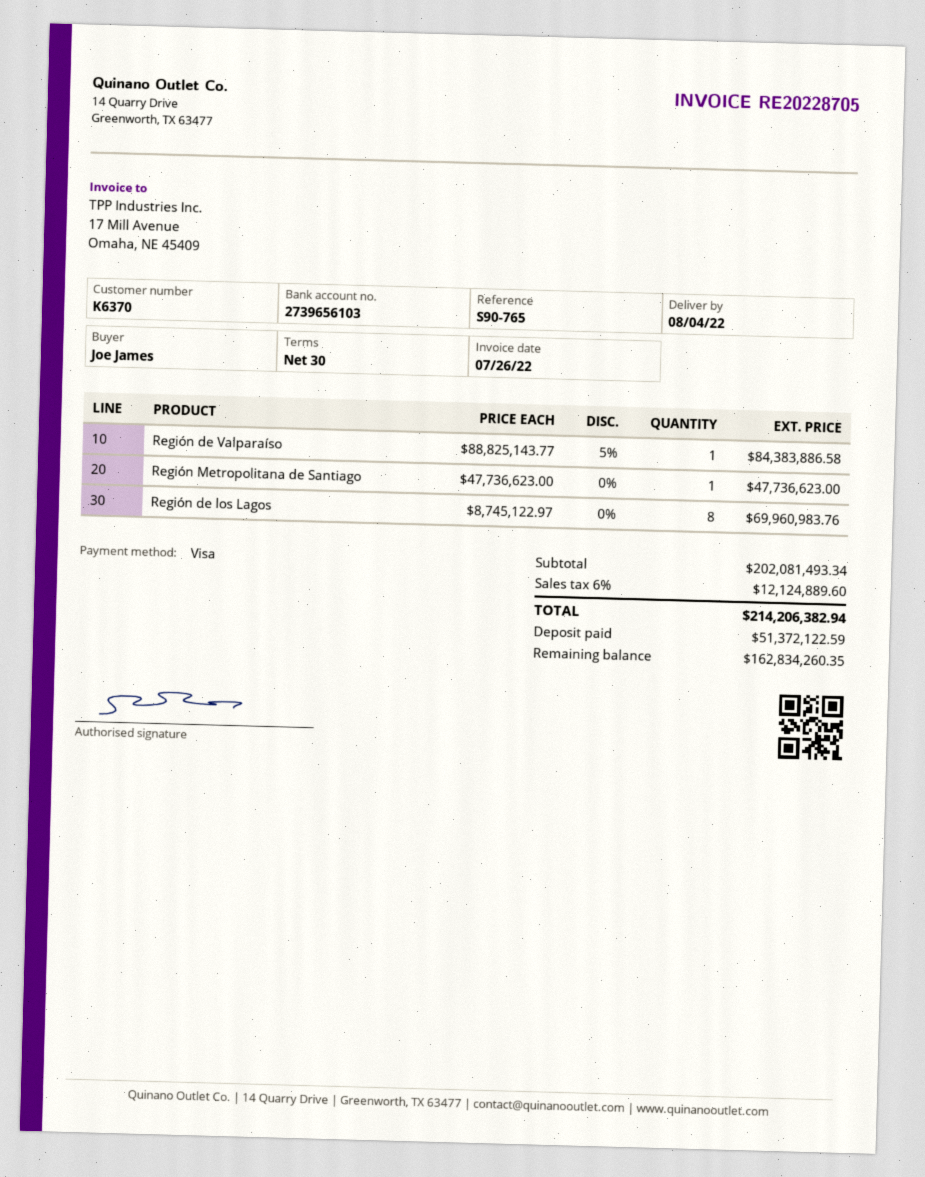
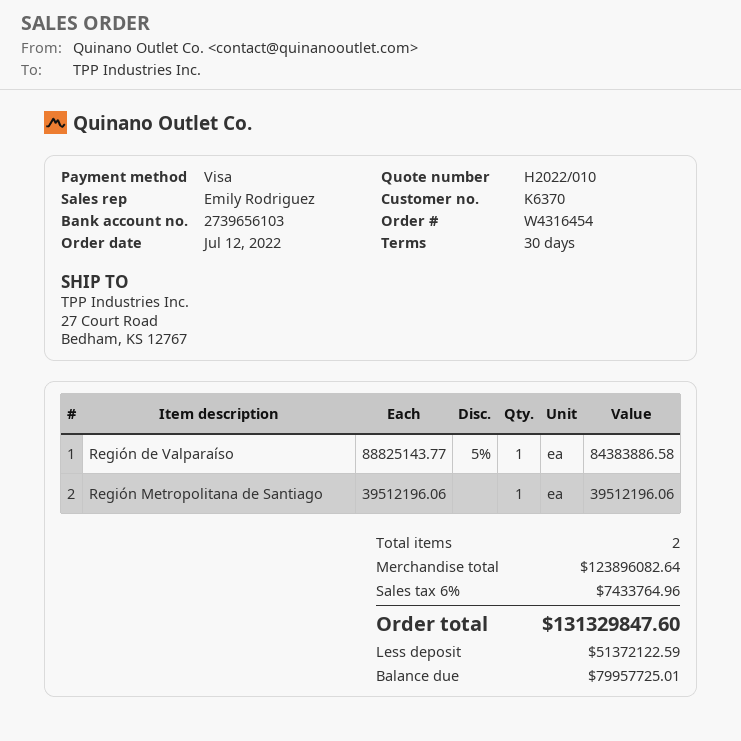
Región Metropolitana de Santiago: 1 x 47736623.00 = 47736623.00 -> 1 x 39512196.06 = 39512196.06
Región de los Lagos: 8 x 8745122.97 = 69960983.76 -> none
subtotal: 202081493.34 -> 123896082.64
tax: 6% = 12124889.60 -> 6% = 7433764.96
total: 214206382.94 -> 131329847.60
balance: 162834260.35 -> 79957725.01

